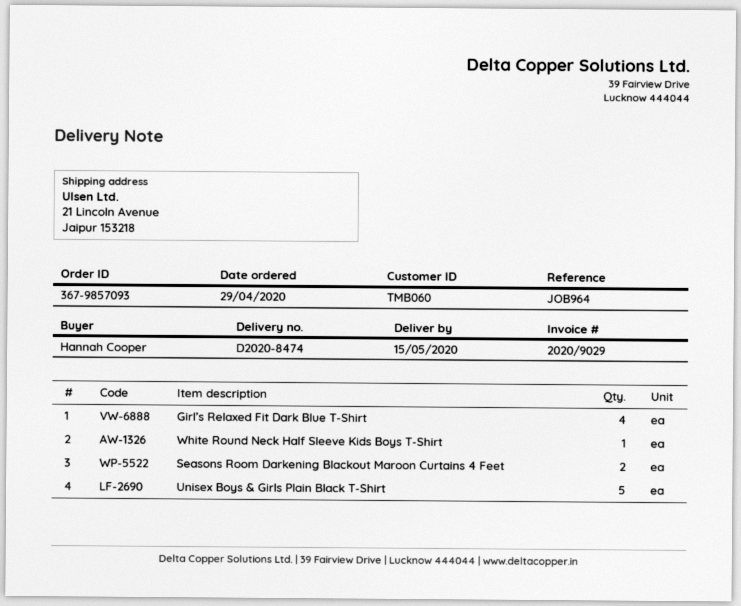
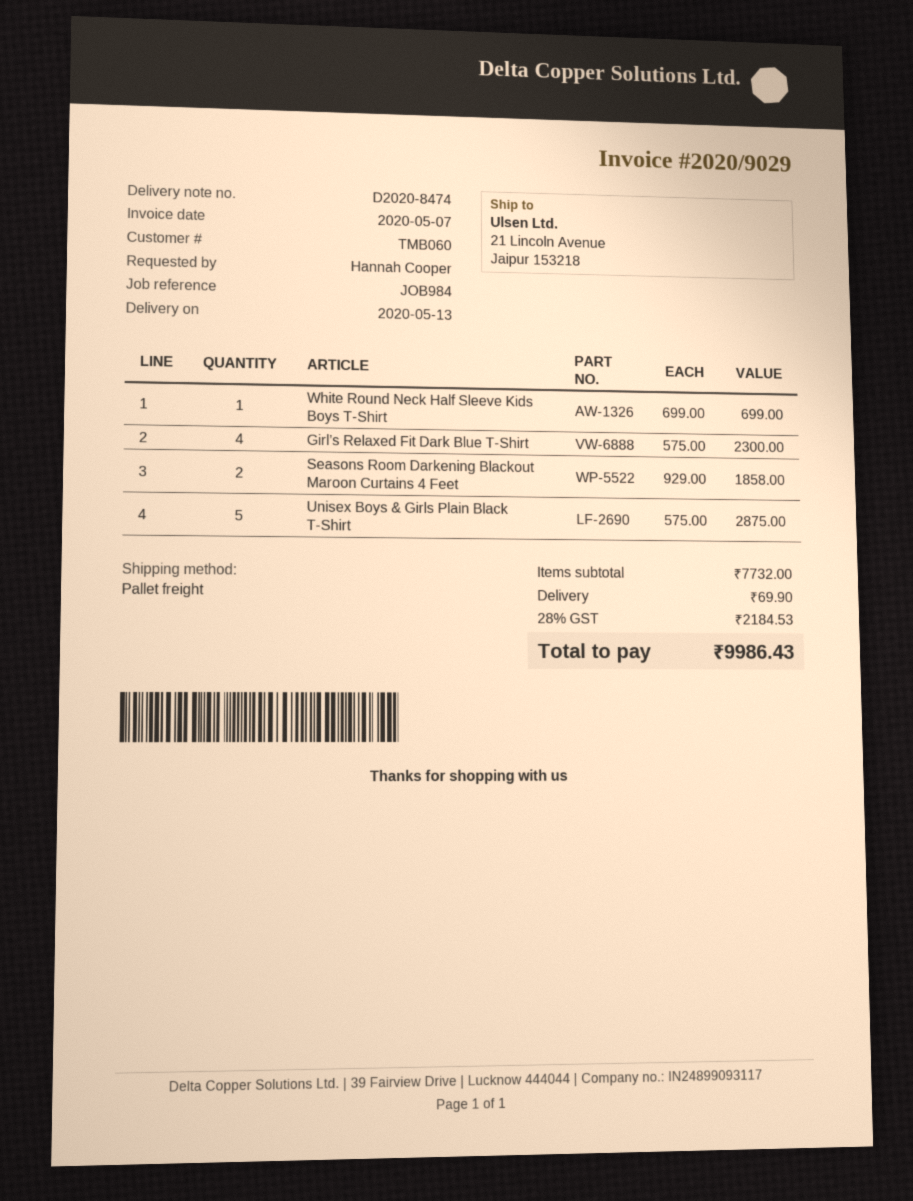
delivery date: 2020-05-15 -> 2020-05-13
reference: JOB964 -> JOB984

